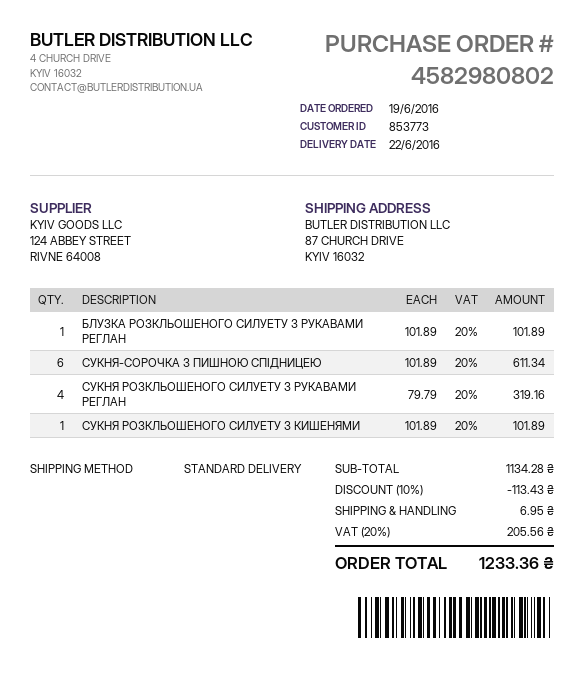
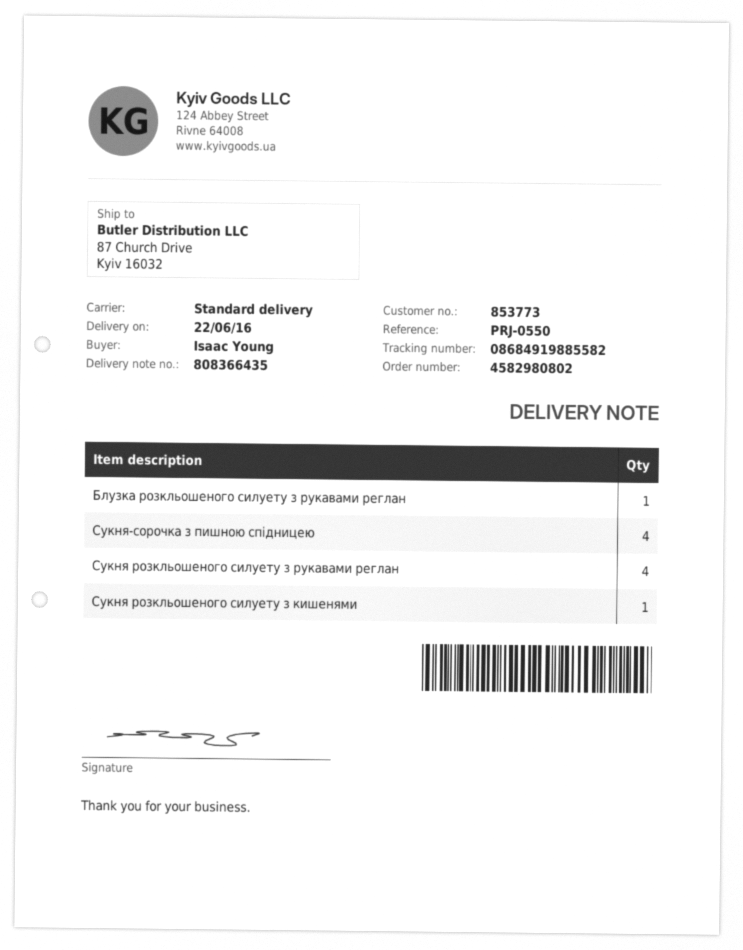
СУКНЯ-СОРОЧКА З ПИШНОЮ СПІДНИЦЕЮ: 6 -> 4

